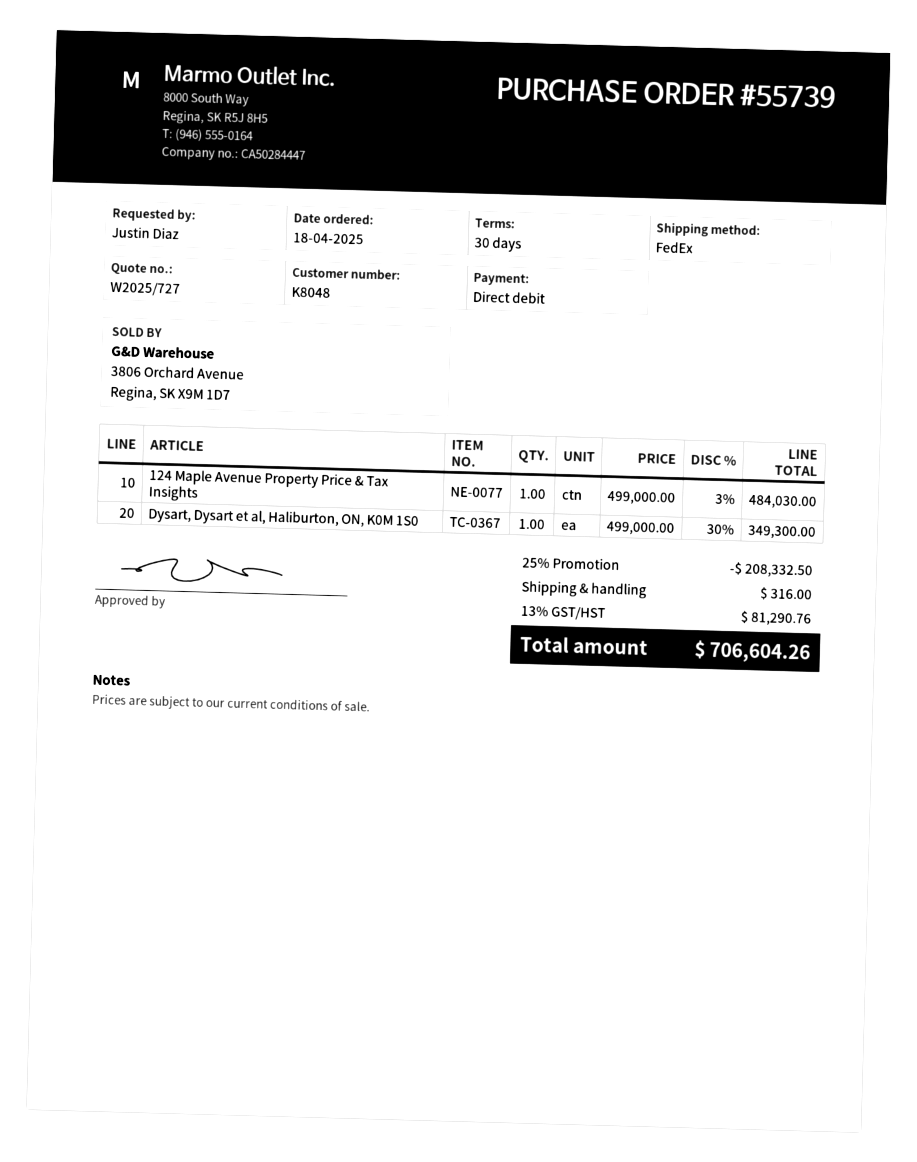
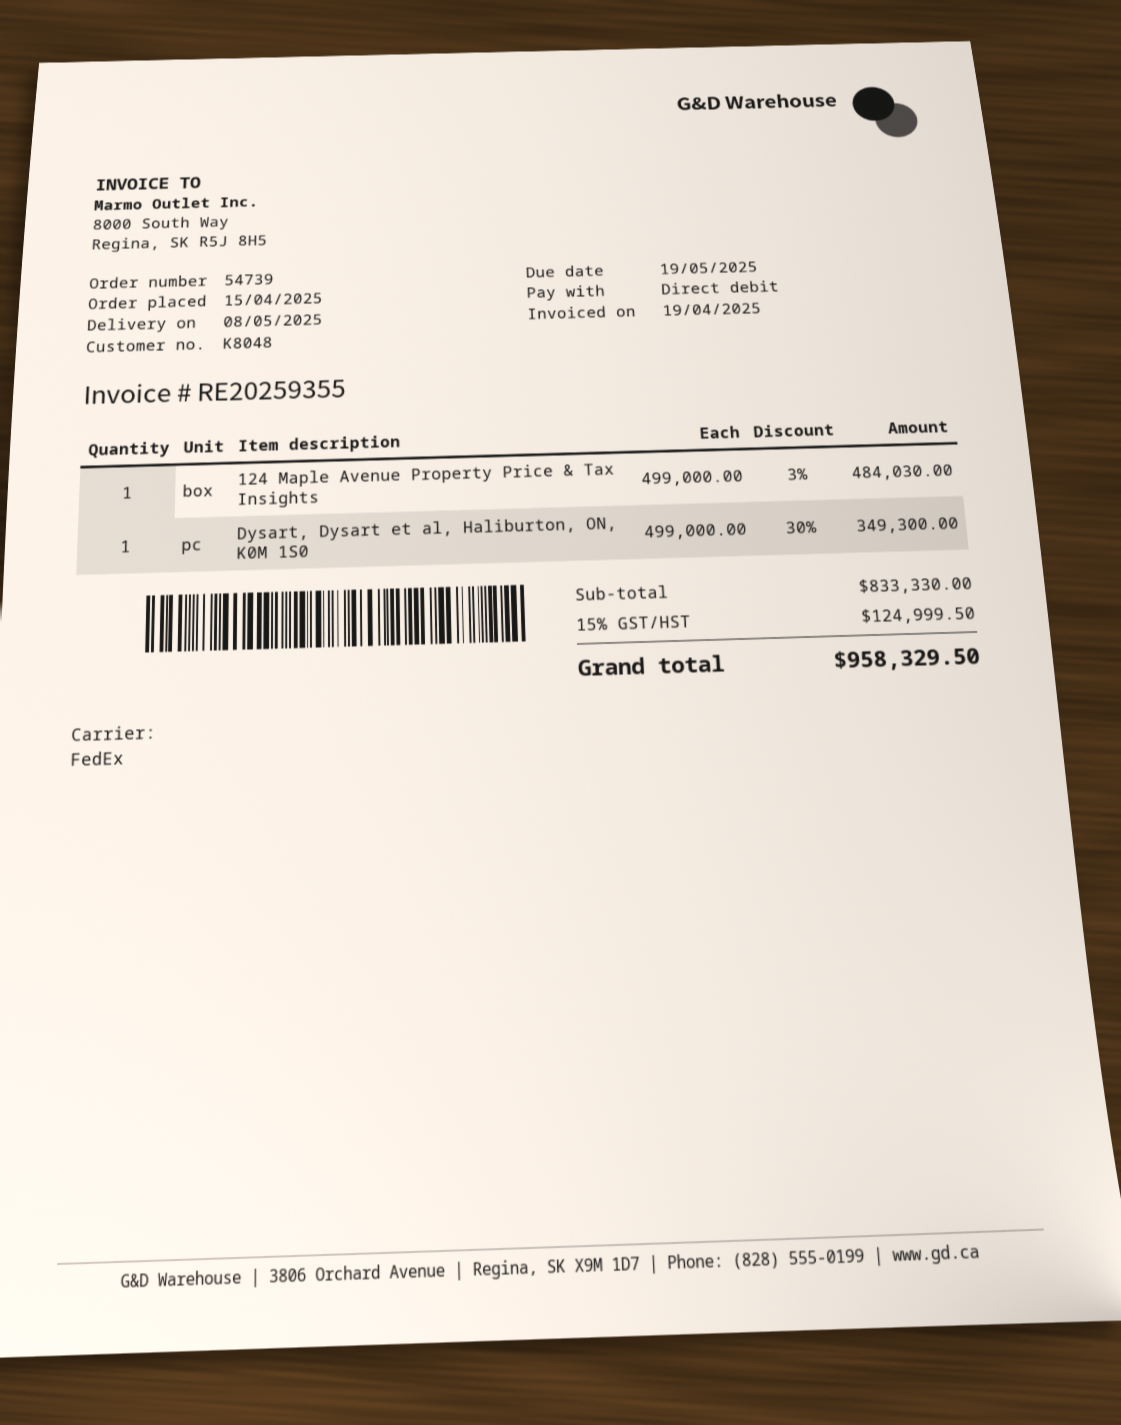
order number: 55739 -> 54739
order date: 2025-04-18 -> 2025-04-15
discount: 25% = 208332.50 -> none
shipping: 316.00 -> none
tax: 13% = 81290.76 -> 15% = 124999.50
total: 706604.26 -> 958329.50

